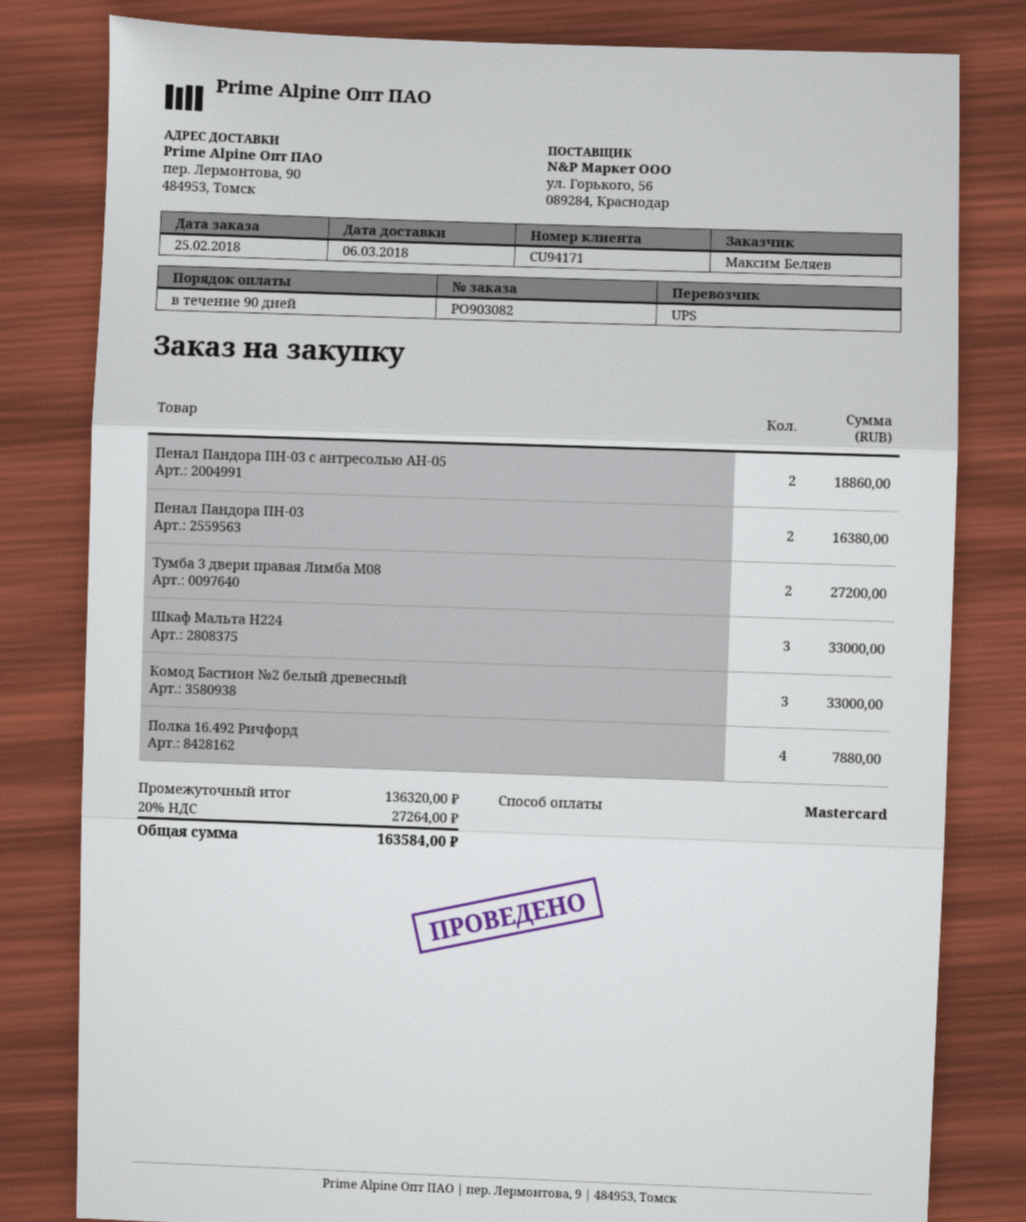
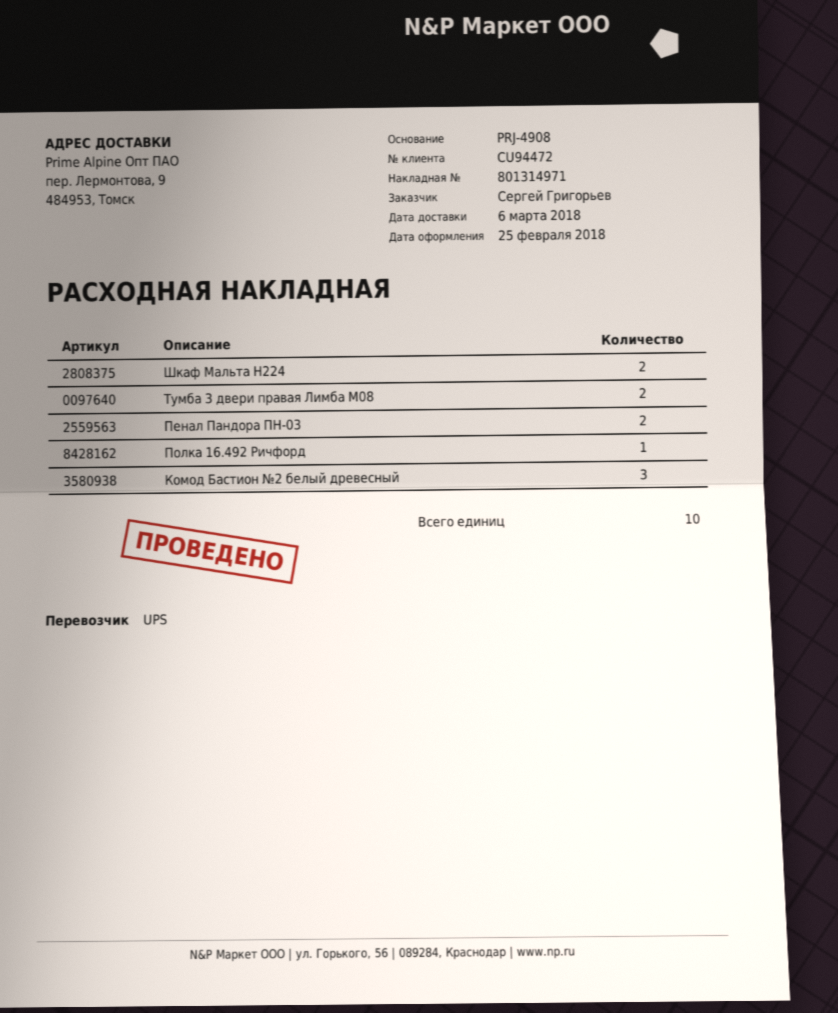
customer number: CU94171 -> CU94472
ordered by: Максим Беляев -> Сергей Григорьев
ship to: пер. Лермонтова, 90, 484953, Томск -> пер. Лермонтова, 9, 484953, Томск
Пенал Пандора ПН-03 с антресолью АН-05: 2 -> none
Шкаф Мальта H224: 3 -> 2
Полка 16.492 Ричфорд: 4 -> 1

